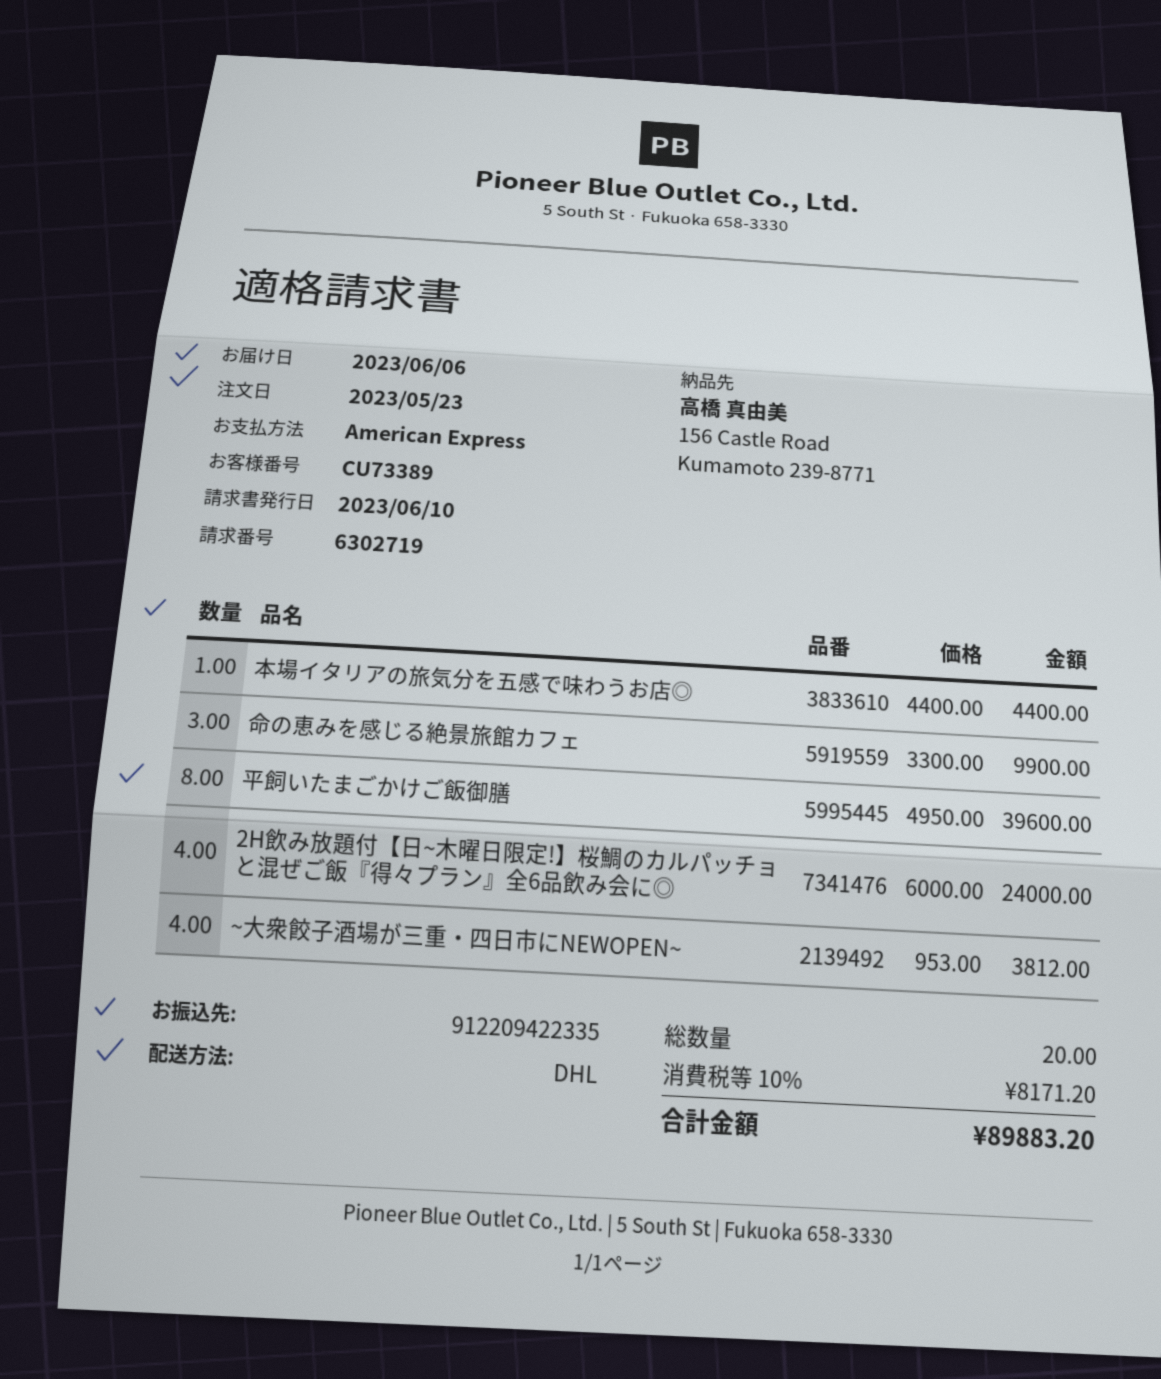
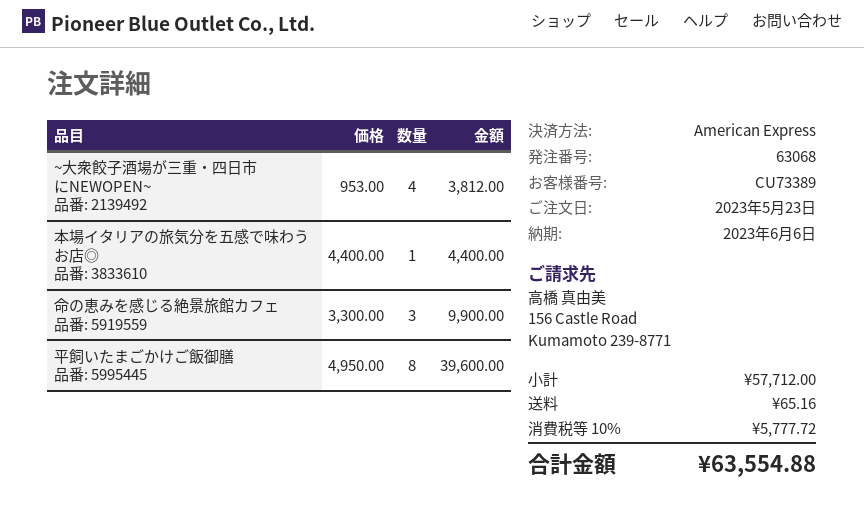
2H飲み放題付【日~木曜日限定!】桜鯛のカルパッチョと混ぜご飯『得々プラン』全6品飲み会に◎: 4 x 6000.00 = 24000.00 -> none
shipping: none -> 65.16
tax: 10% = 8171.20 -> 10% = 5777.72
total: 89883.20 -> 63554.88

